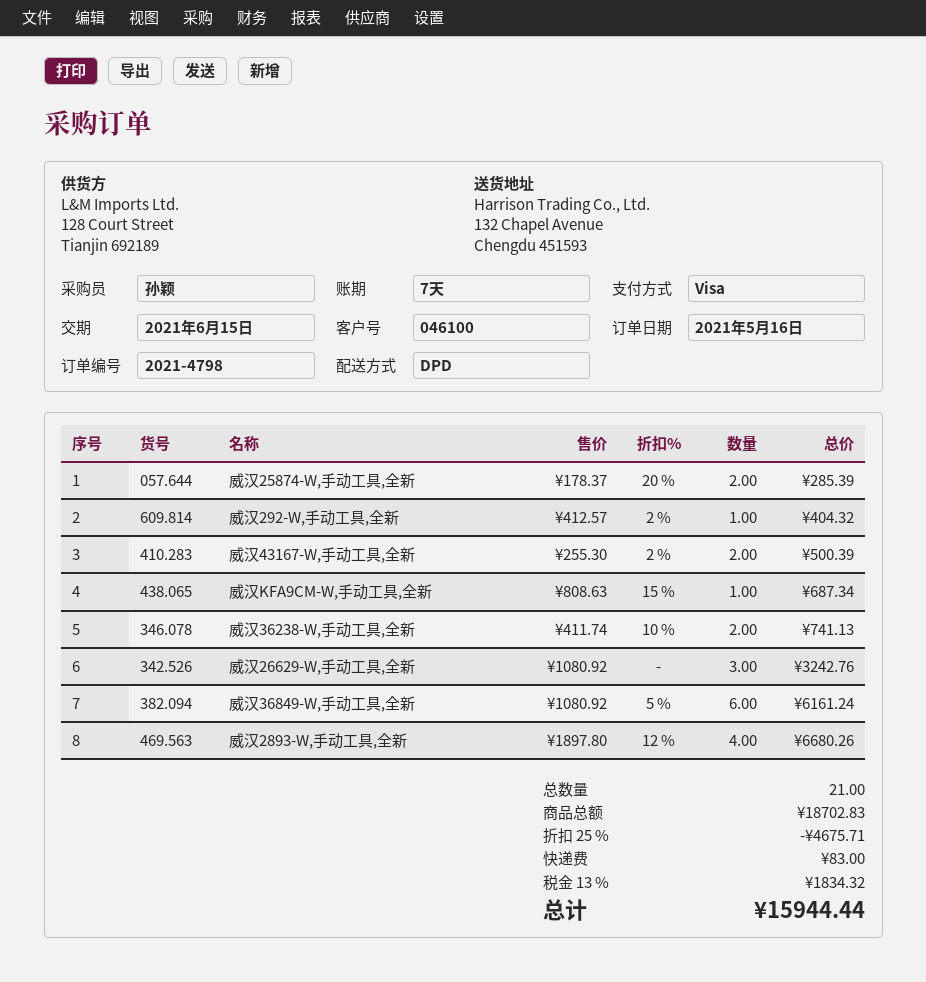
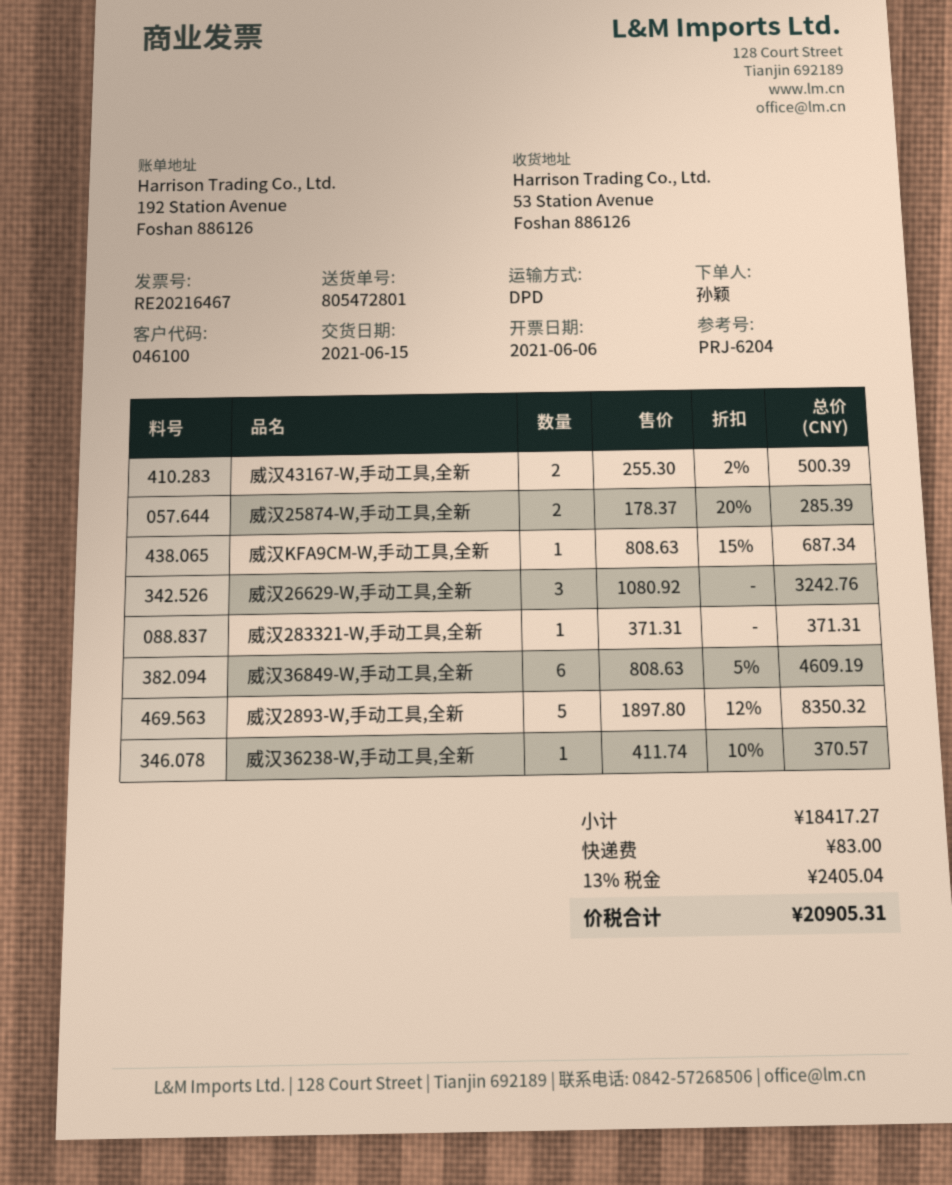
ship to: 132 Chapel Avenue, Chengdu 451593 -> 53 Station Avenue, Foshan 886126
威汉292-W,手动工具,全新: 1 x 412.57 - 2% = 404.32 -> none
威汉36238-W,手动工具,全新: 2 x 411.74 - 10% = 741.13 -> 1 x 411.74 - 10% = 370.57
威汉36849-W,手动工具,全新: 6 x 1080.92 - 5% = 6161.24 -> 6 x 808.63 - 5% = 4609.19
威汉2893-W,手动工具,全新: 4 x 1897.80 - 12% = 6680.26 -> 5 x 1897.80 - 12% = 8350.32
威汉283321-W,手动工具,全新: none -> 1 x 371.31 = 371.31
subtotal: 18702.83 -> 18417.27
discount: 25% = 4675.71 -> none
tax: 13% = 1834.32 -> 13% = 2405.04
total: 15944.44 -> 20905.31

